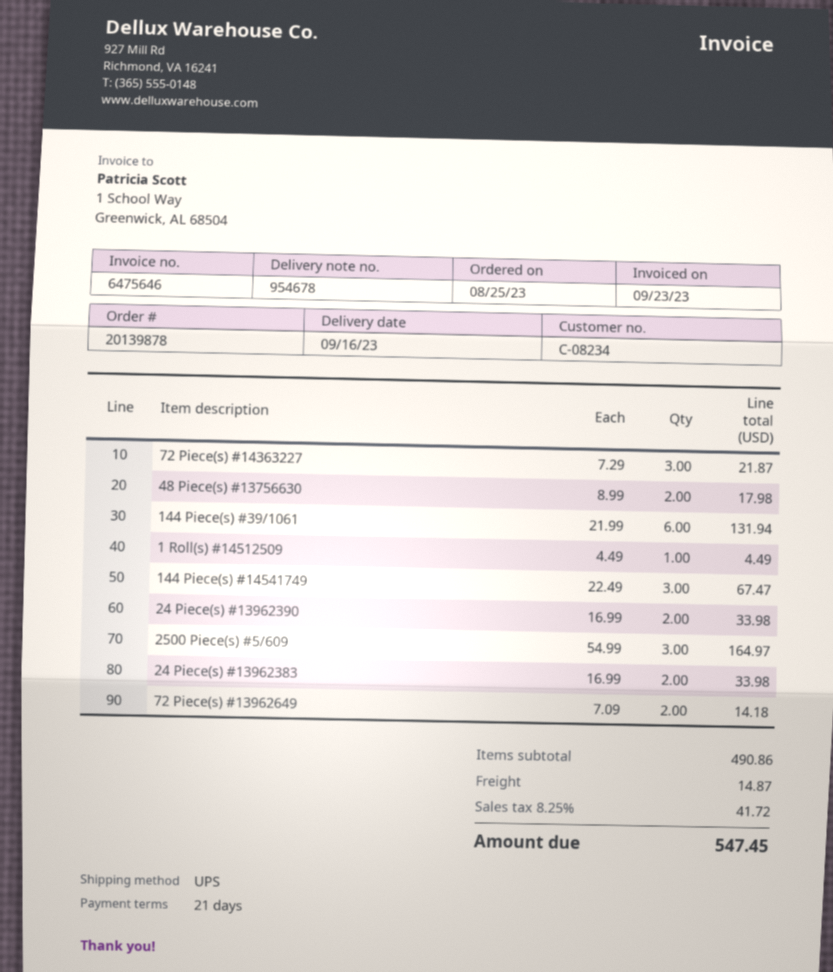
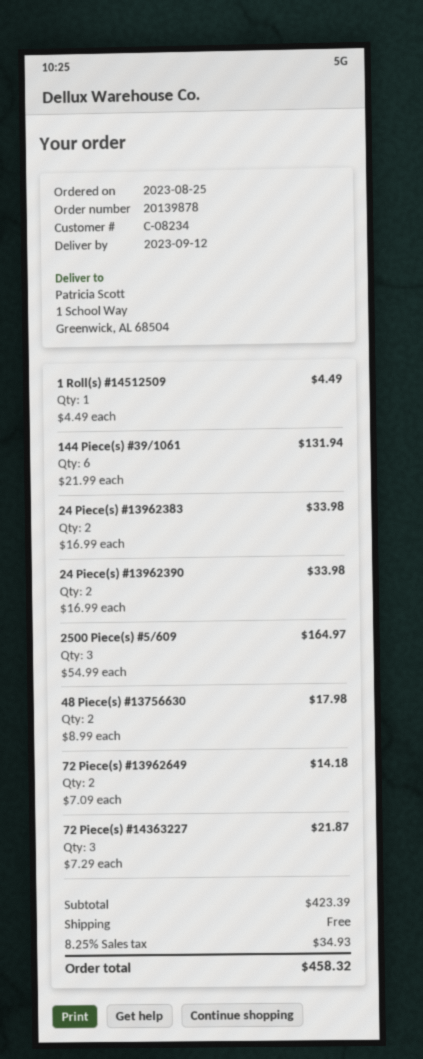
delivery date: 2023-09-16 -> 2023-09-12
144 Piece(s) #14541749: 3 x 22.49 = 67.47 -> none
subtotal: 490.86 -> 423.39
shipping: 14.87 -> 0.00
tax: 8.25% = 41.72 -> 8.25% = 34.93
total: 547.45 -> 458.32

